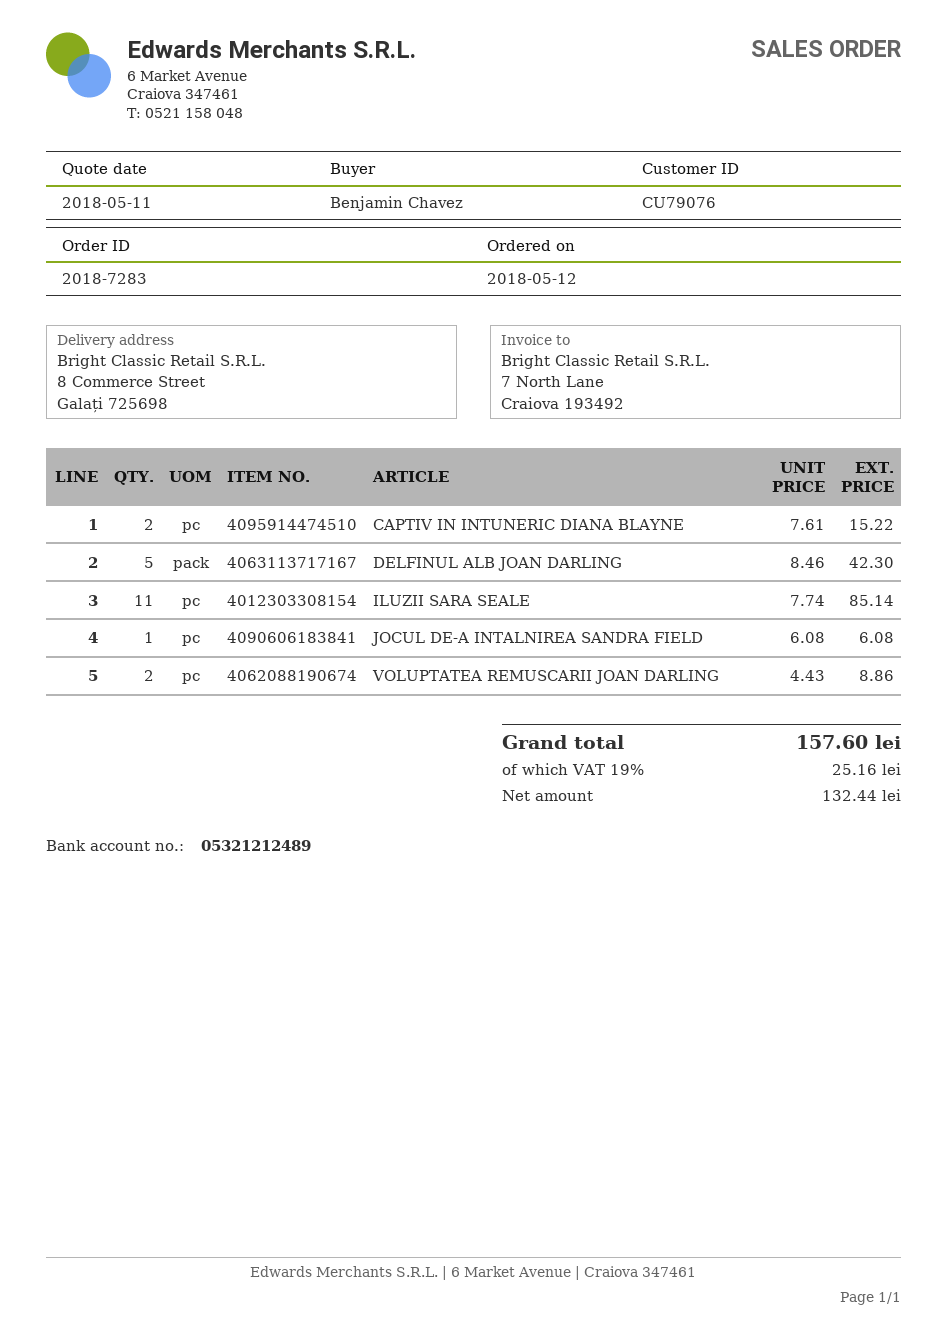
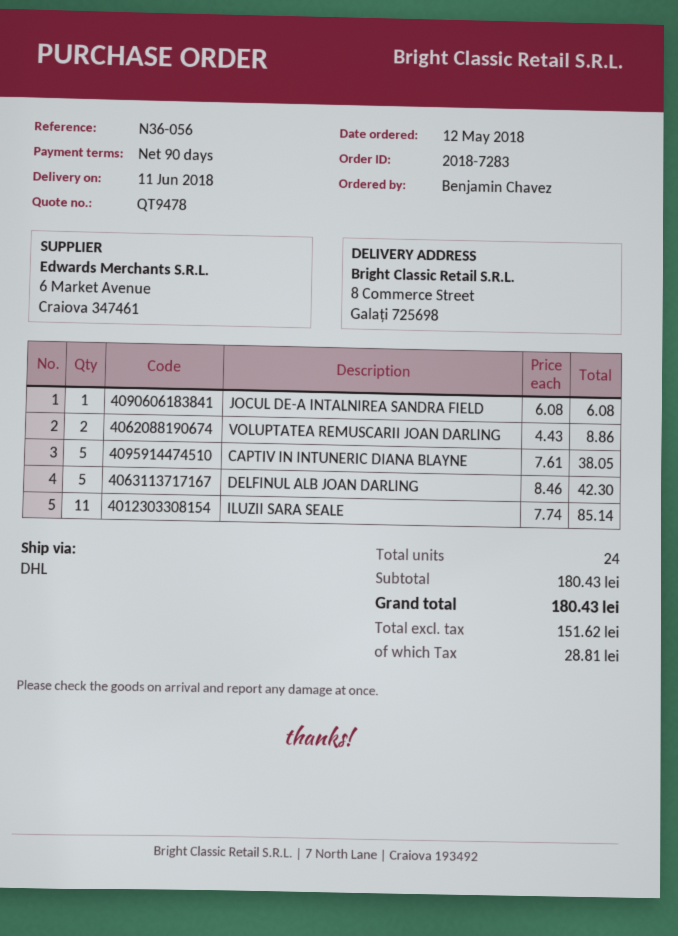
CAPTIV IN INTUNERIC DIANA BLAYNE: 2 x 7.61 = 15.22 -> 5 x 7.61 = 38.05
net: 132.44 -> 151.62
tax: 25.16 -> 28.81
total: 157.60 -> 180.43

